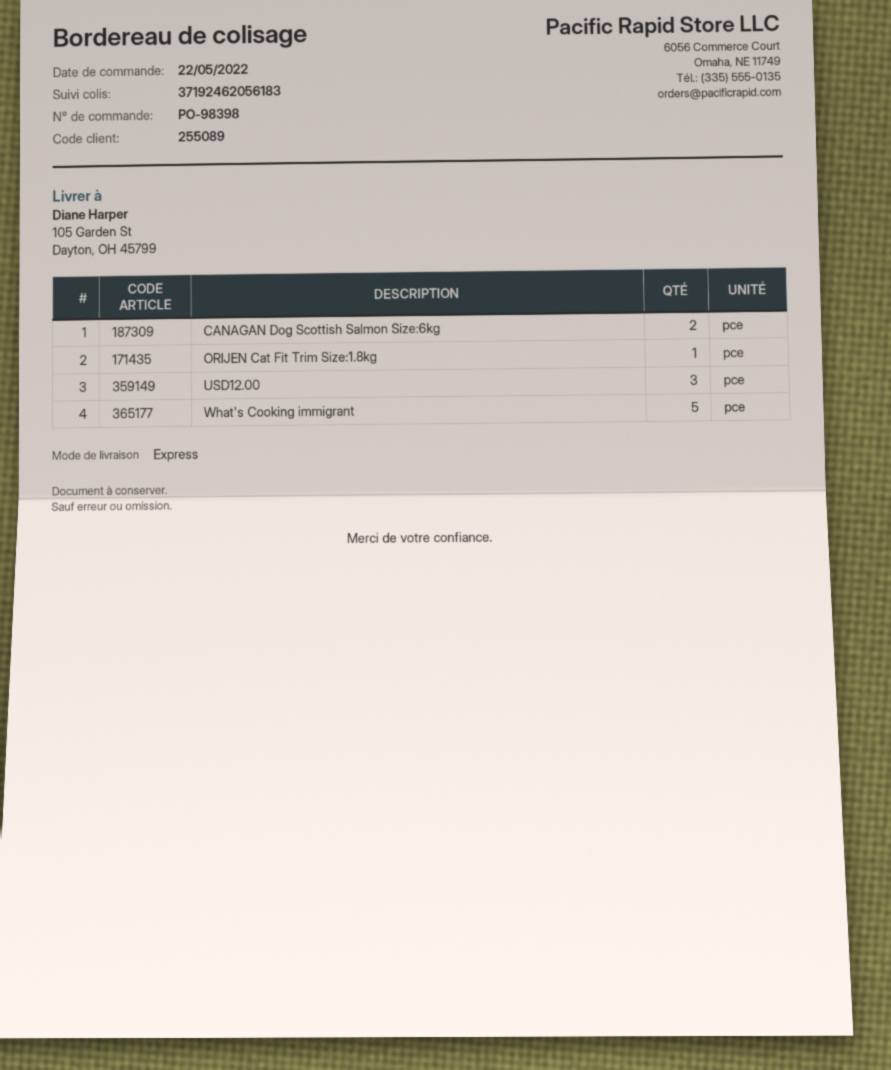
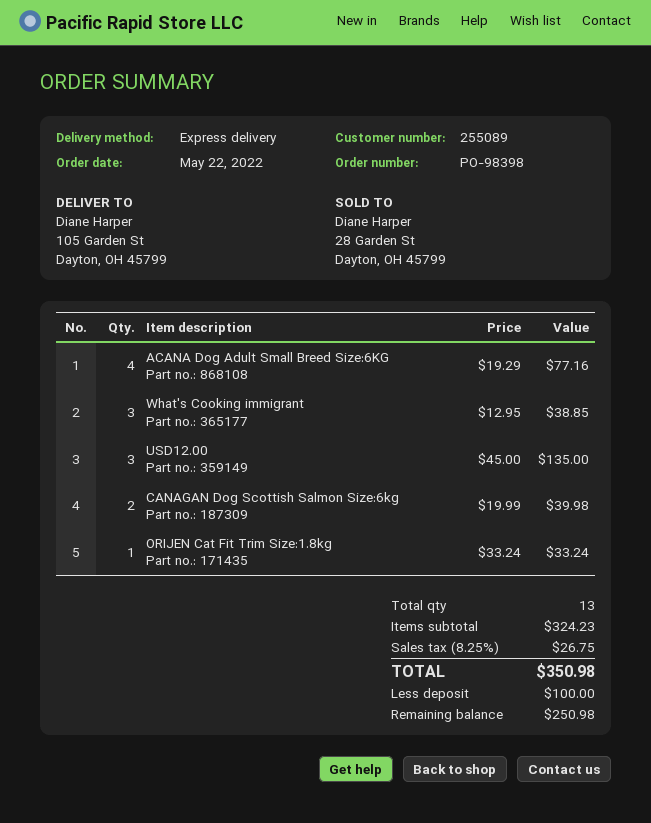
What's Cooking immigrant: 5 -> 3
ACANA Dog Adult Small Breed Size:6KG: none -> 4

